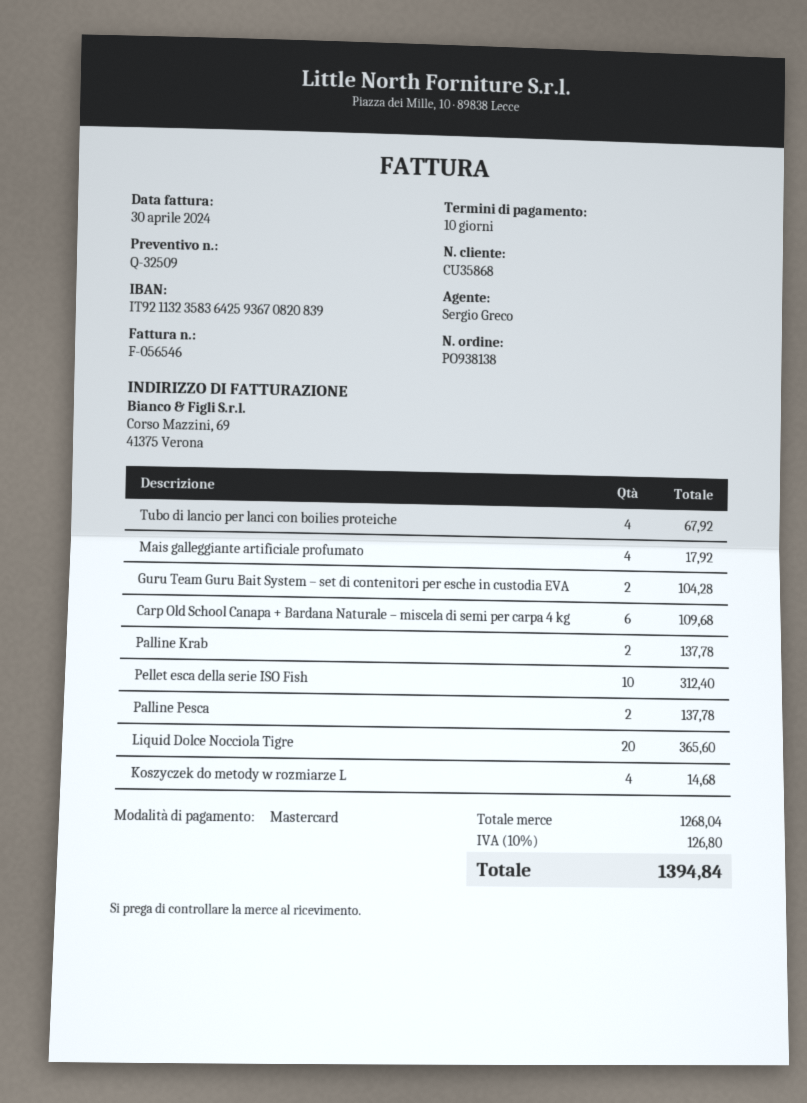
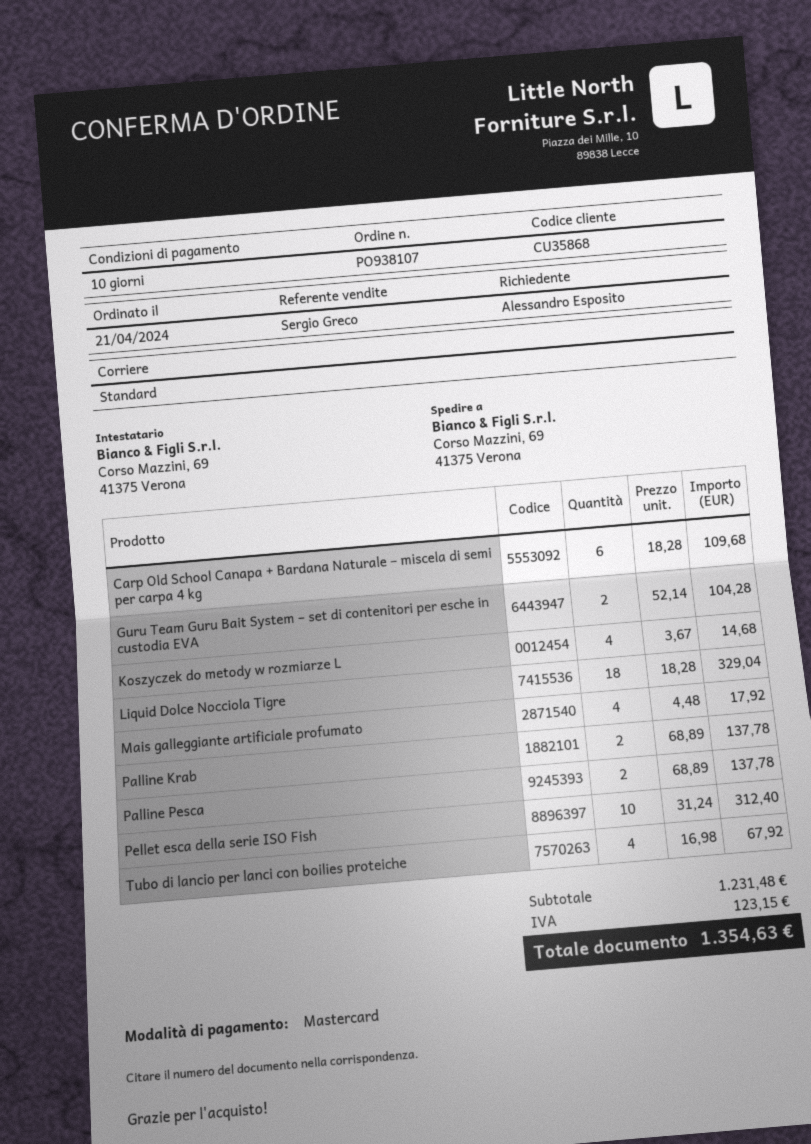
order number: PO938138 -> PO938107
Liquid Dolce Nocciola Tigre: 20 for 365.60 -> 18 for 329.04
subtotal: 1268.04 -> 1231.48
tax: 126.80 -> 123.15
total: 1394.84 -> 1354.63

